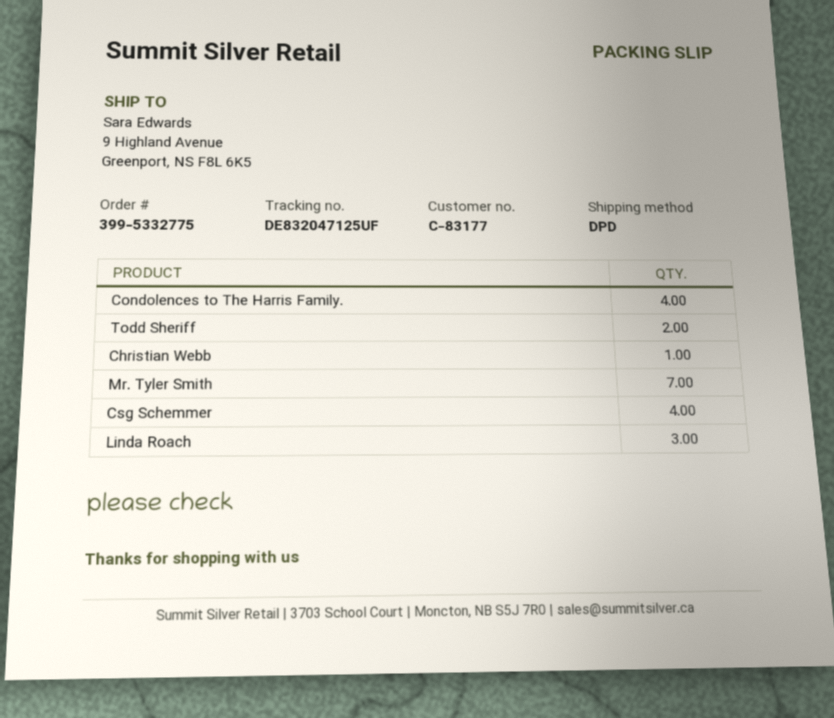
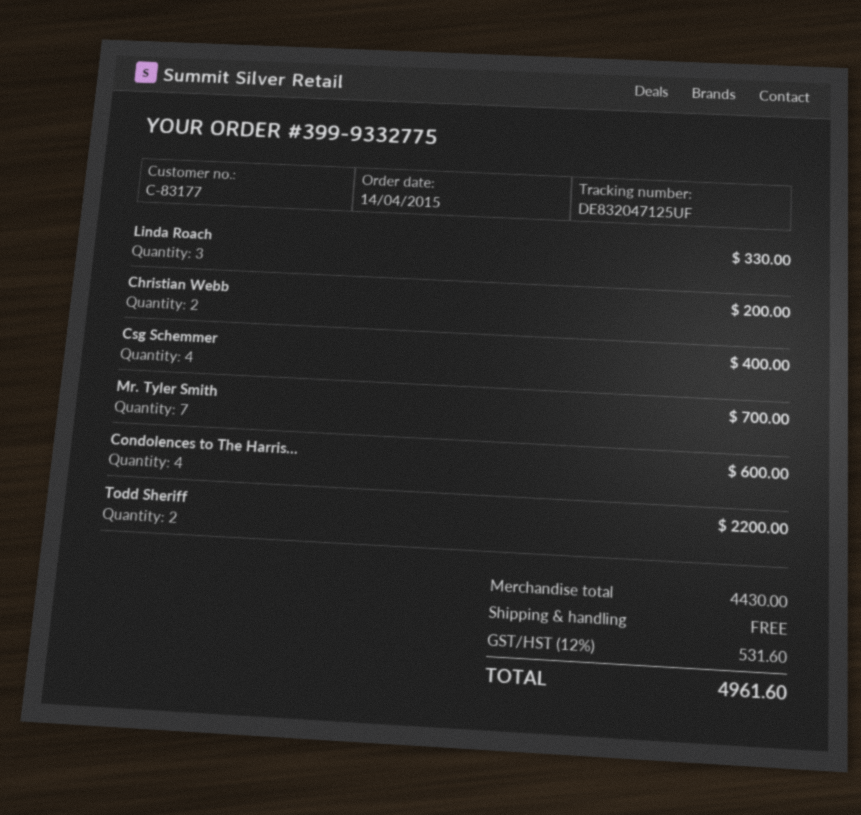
order number: 399-5332775 -> 399-9332775
Christian Webb: 1 -> 2

